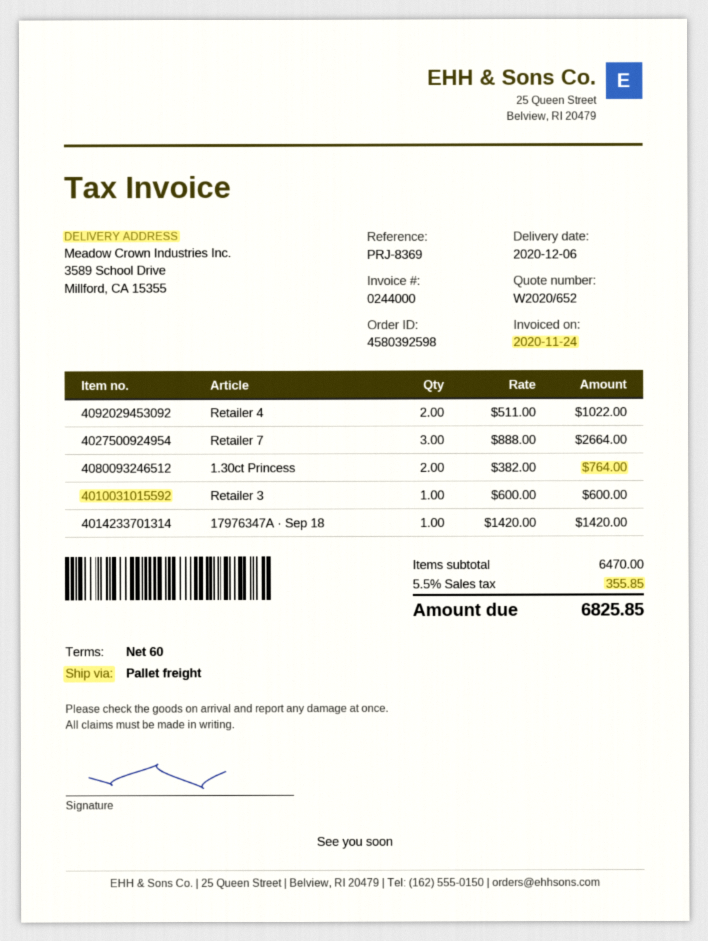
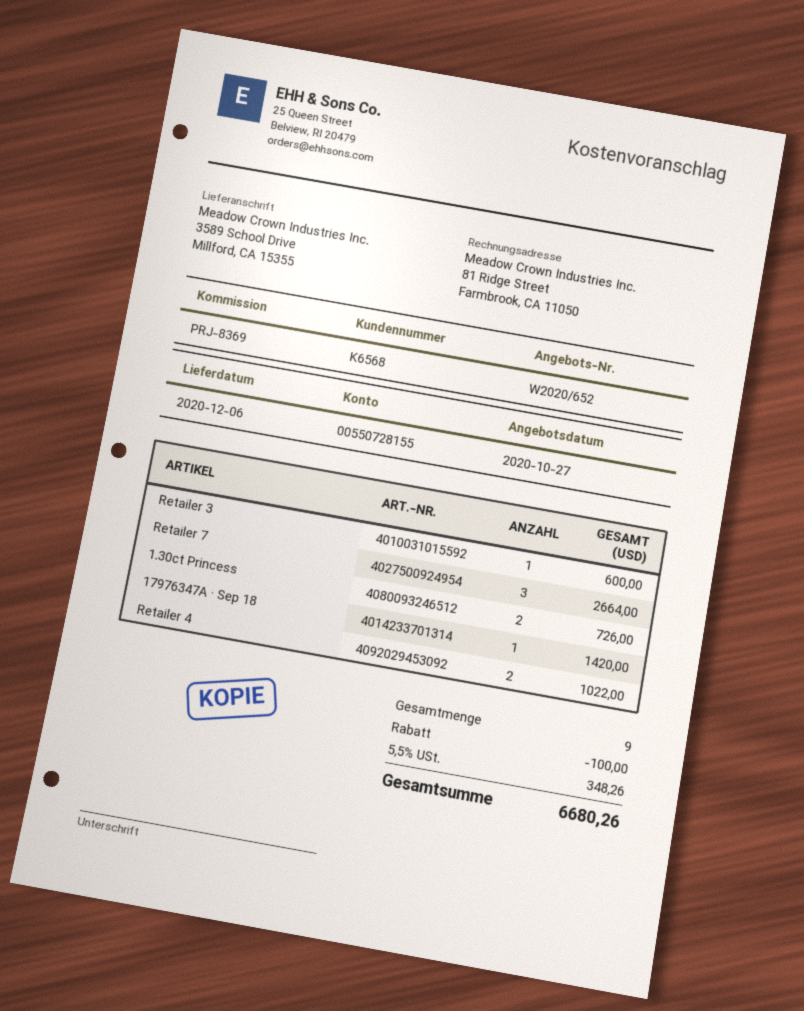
1.30ct Princess: 2 for 764.00 -> 2 for 726.00
discount: none -> 100.00
tax: 5.5% = 355.85 -> 5.5% = 348.26
total: 6825.85 -> 6680.26

